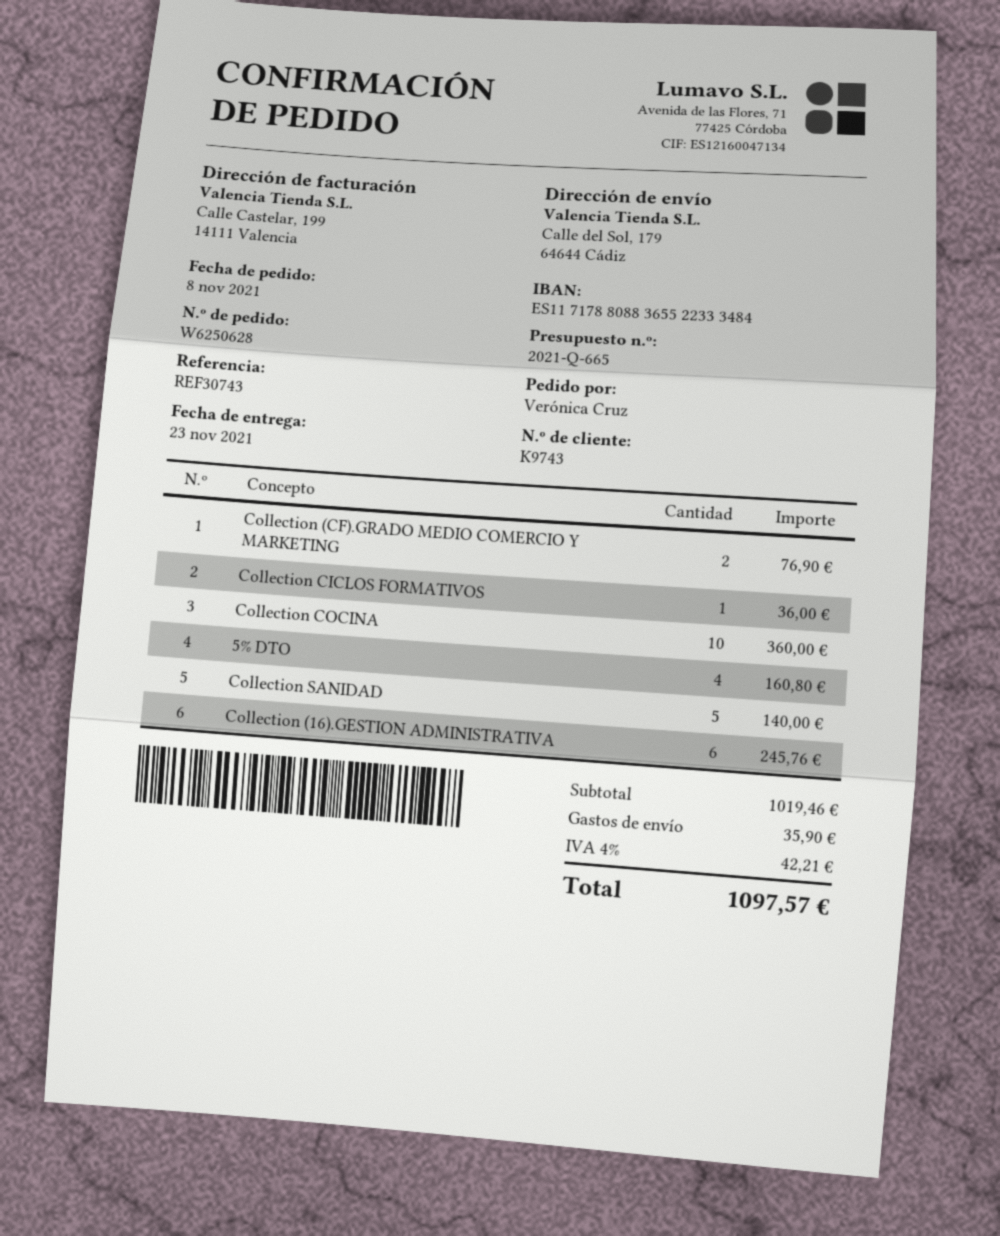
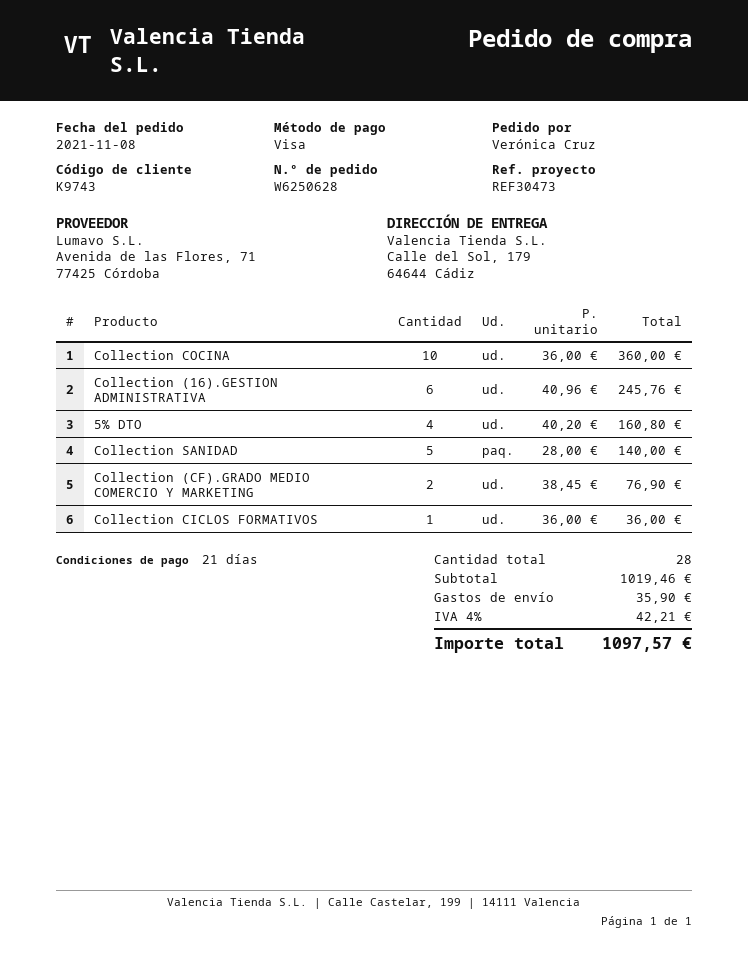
reference: REF30743 -> REF30473

